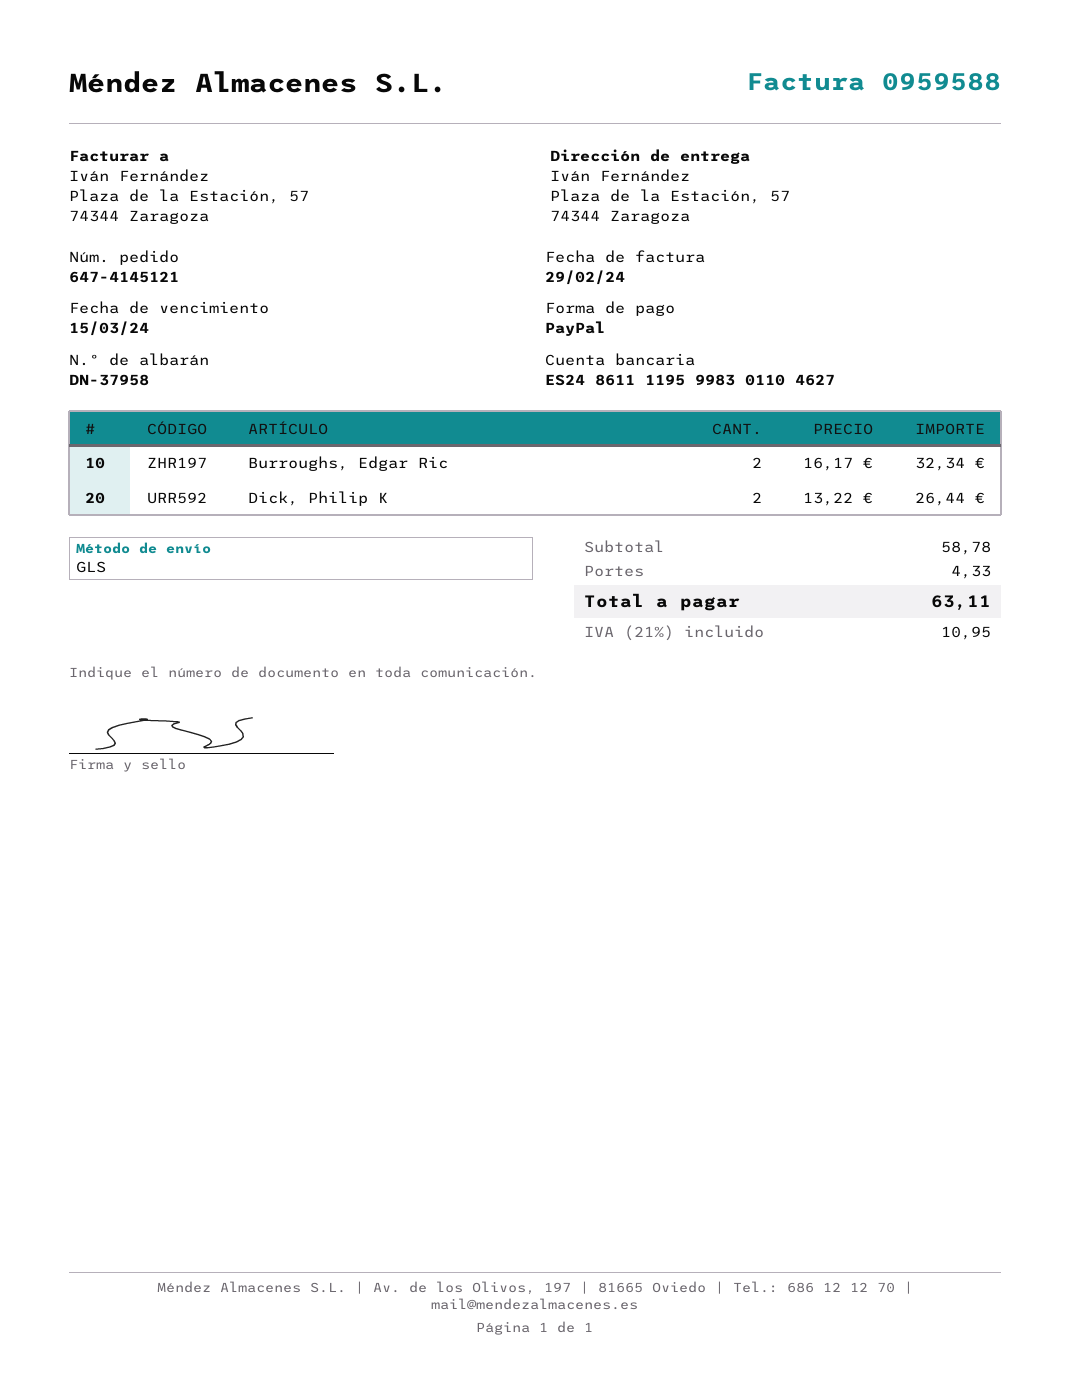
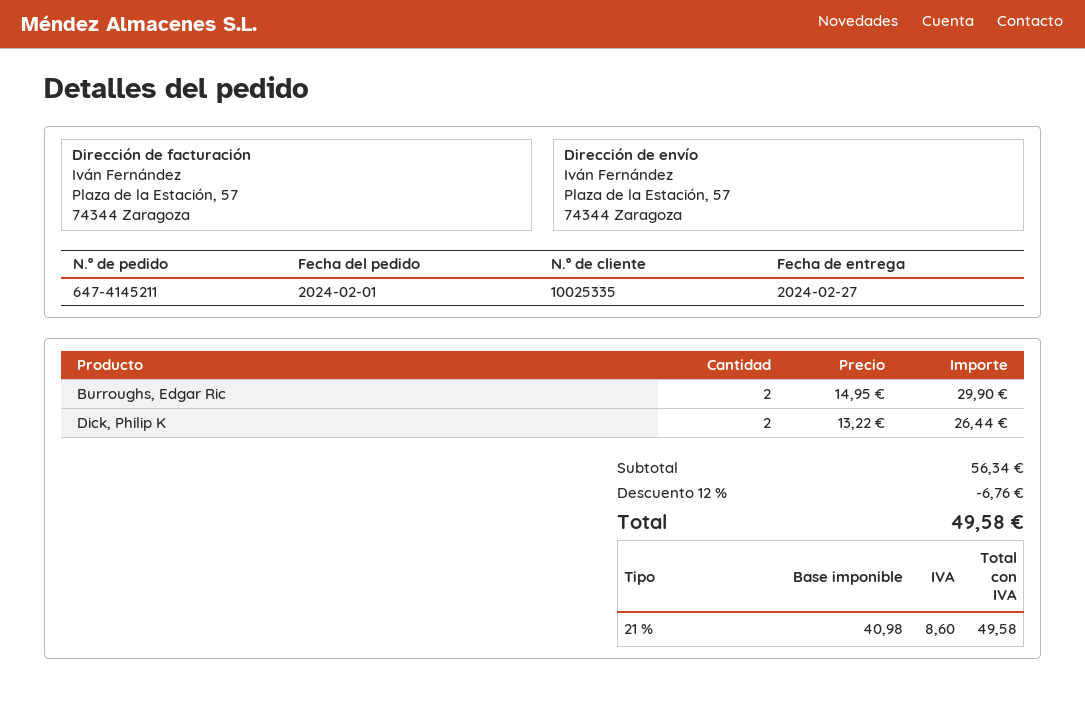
order number: 647-4145121 -> 647-4145211
Burroughs, Edgar Ric: 2 x 16.17 = 32.34 -> 2 x 14.95 = 29.90
subtotal: 58.78 -> 56.34
discount: none -> 12% = 6.76
shipping: 4.33 -> none
tax: 21% = 10.95 -> 21% = 8.60
total: 63.11 -> 49.58

